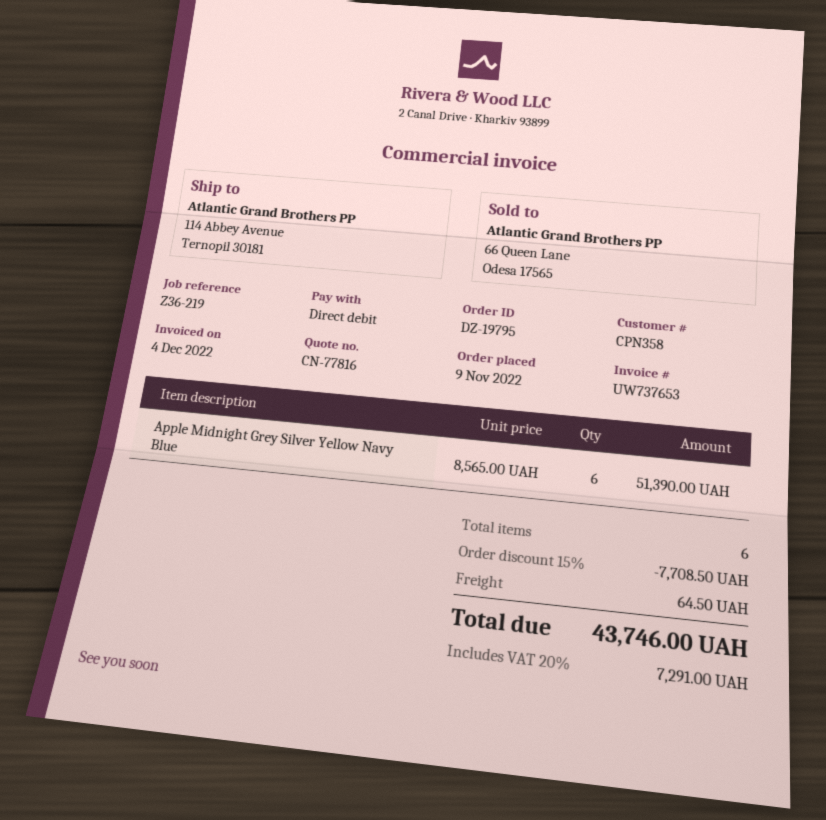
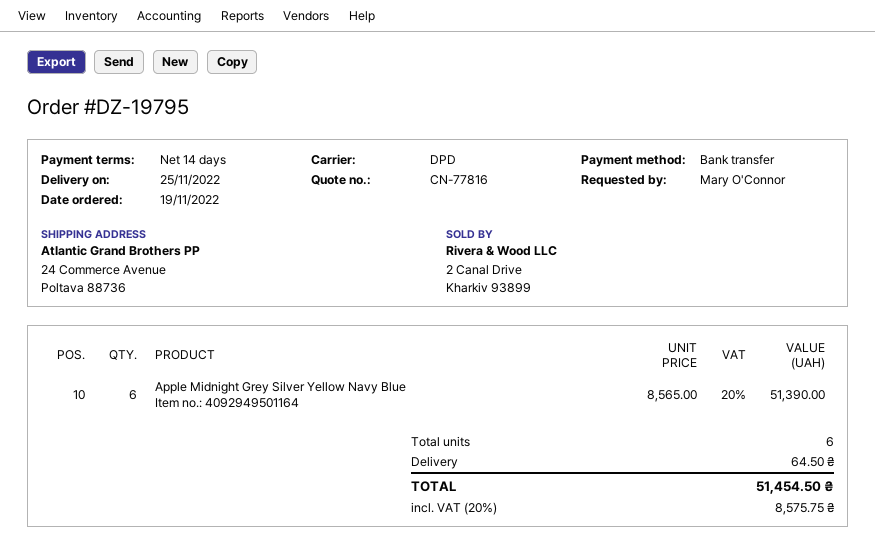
order date: 2022-11-09 -> 2022-11-19
payment method: direct debit -> bank transfer
ship to: 114 Abbey Avenue, Ternopil 30181 -> 24 Commerce Avenue, Poltava 88736
discount: 15% = 7708.50 -> none
tax: 20% = 7291.00 -> 20% = 8575.75
total: 43746.00 -> 51454.50

